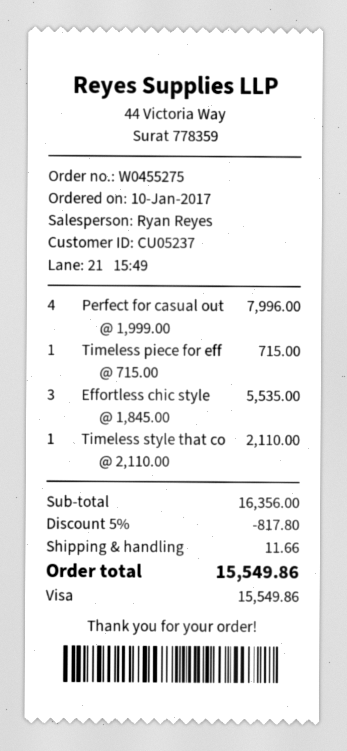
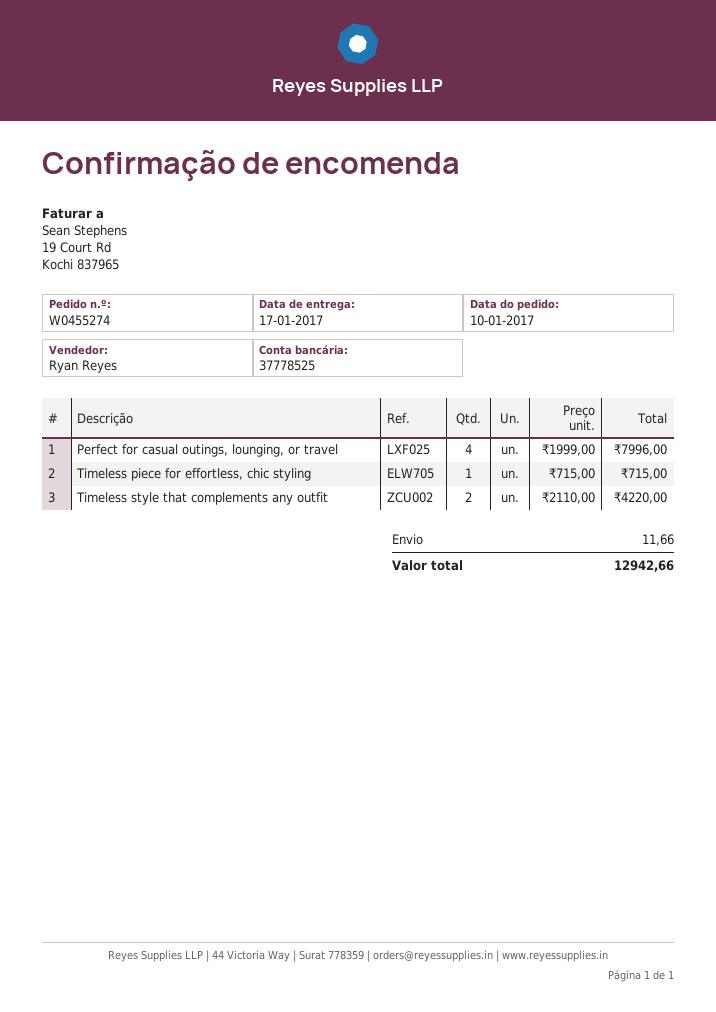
order number: W0455275 -> W0455274
Effortless chic style: 3 x 1845.00 = 5535.00 -> none
Timeless style that co: 1 x 2110.00 = 2110.00 -> 2 x 2110.00 = 4220.00
discount: 5% = 817.80 -> none
total: 15549.86 -> 12942.66

